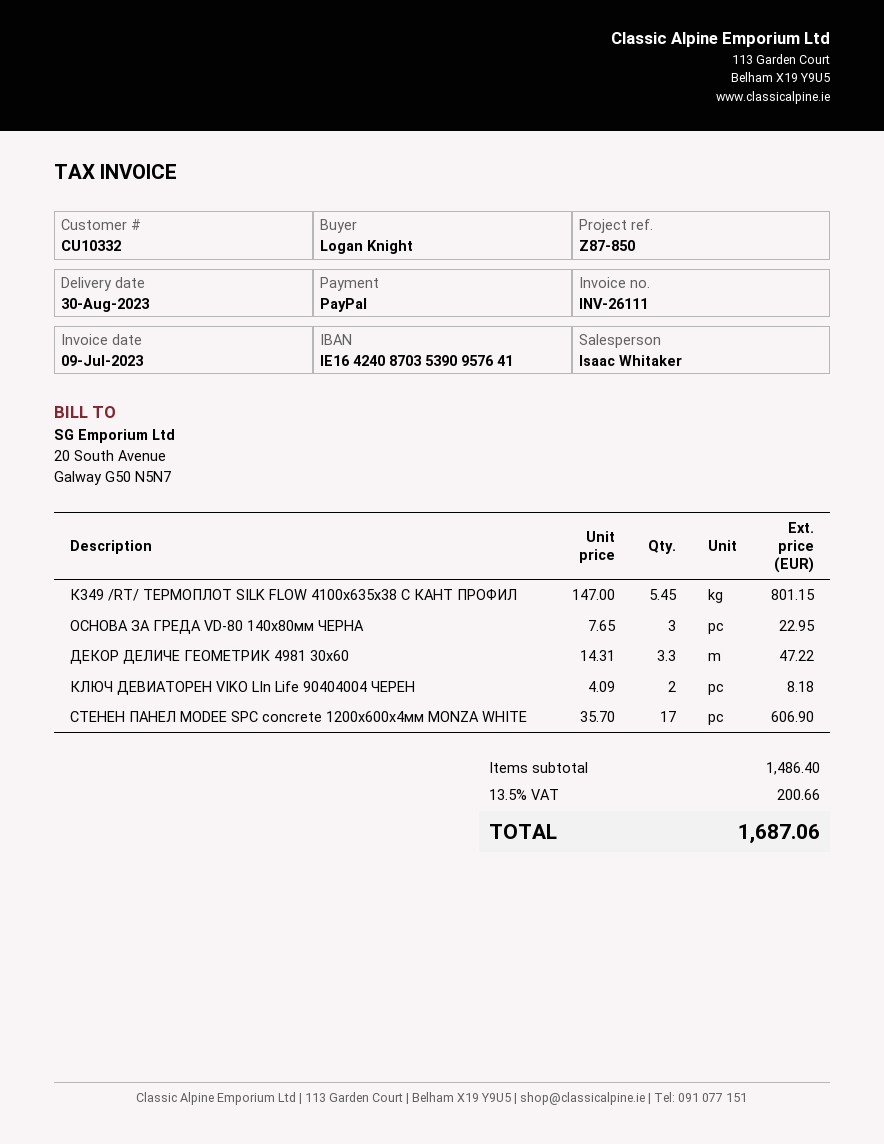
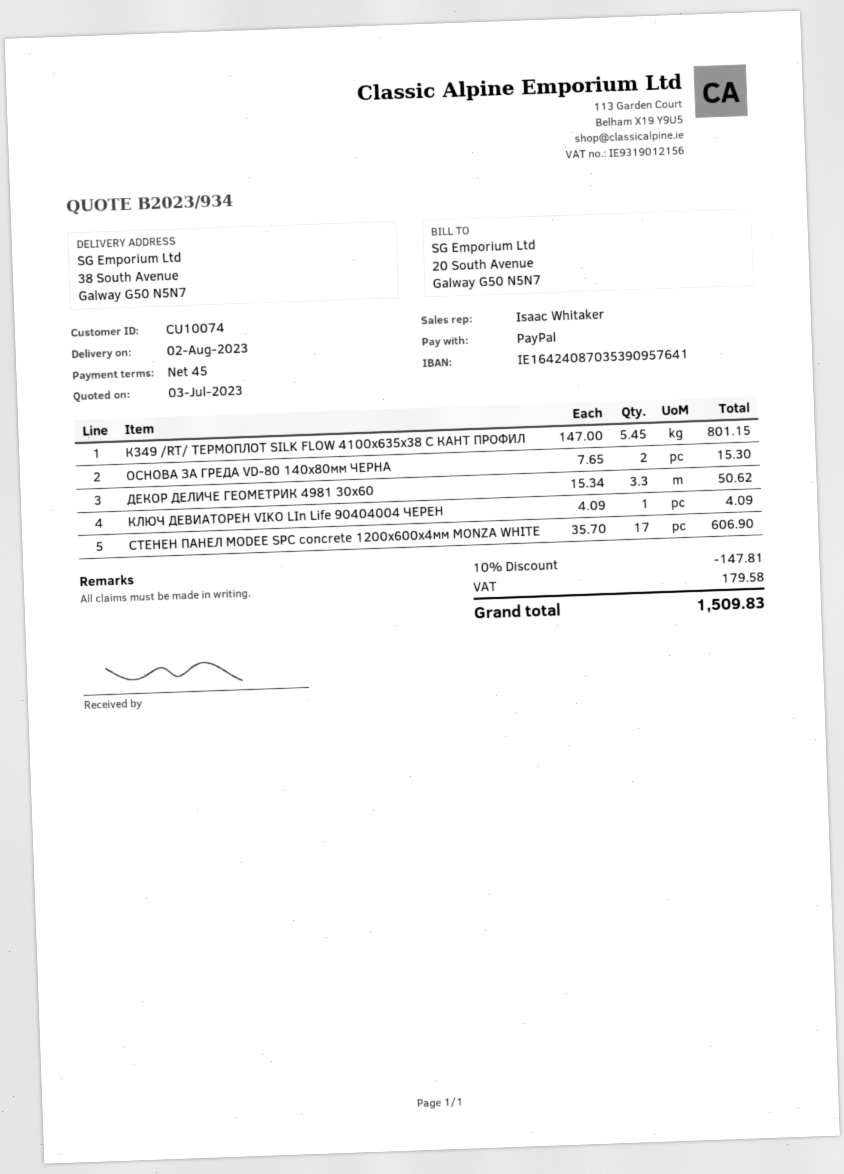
delivery date: 2023-08-30 -> 2023-08-02
customer number: CU10332 -> CU10074
ОСНОВА ЗА ГРЕДА VD-80 140х80мм ЧЕРНА: 3 x 7.65 = 22.95 -> 2 x 7.65 = 15.30
ДЕКОР ДЕЛИЧЕ ГЕОМЕТРИК 4981 30х60: 3.3 x 14.31 = 47.22 -> 3.3 x 15.34 = 50.62
КЛЮЧ ДЕВИАТОРЕН VIKO LIn Life 90404004 ЧЕРЕН: 2 x 4.09 = 8.18 -> 1 x 4.09 = 4.09
discount: none -> 10% = 147.81
tax: 200.66 -> 179.58
total: 1687.06 -> 1509.83

